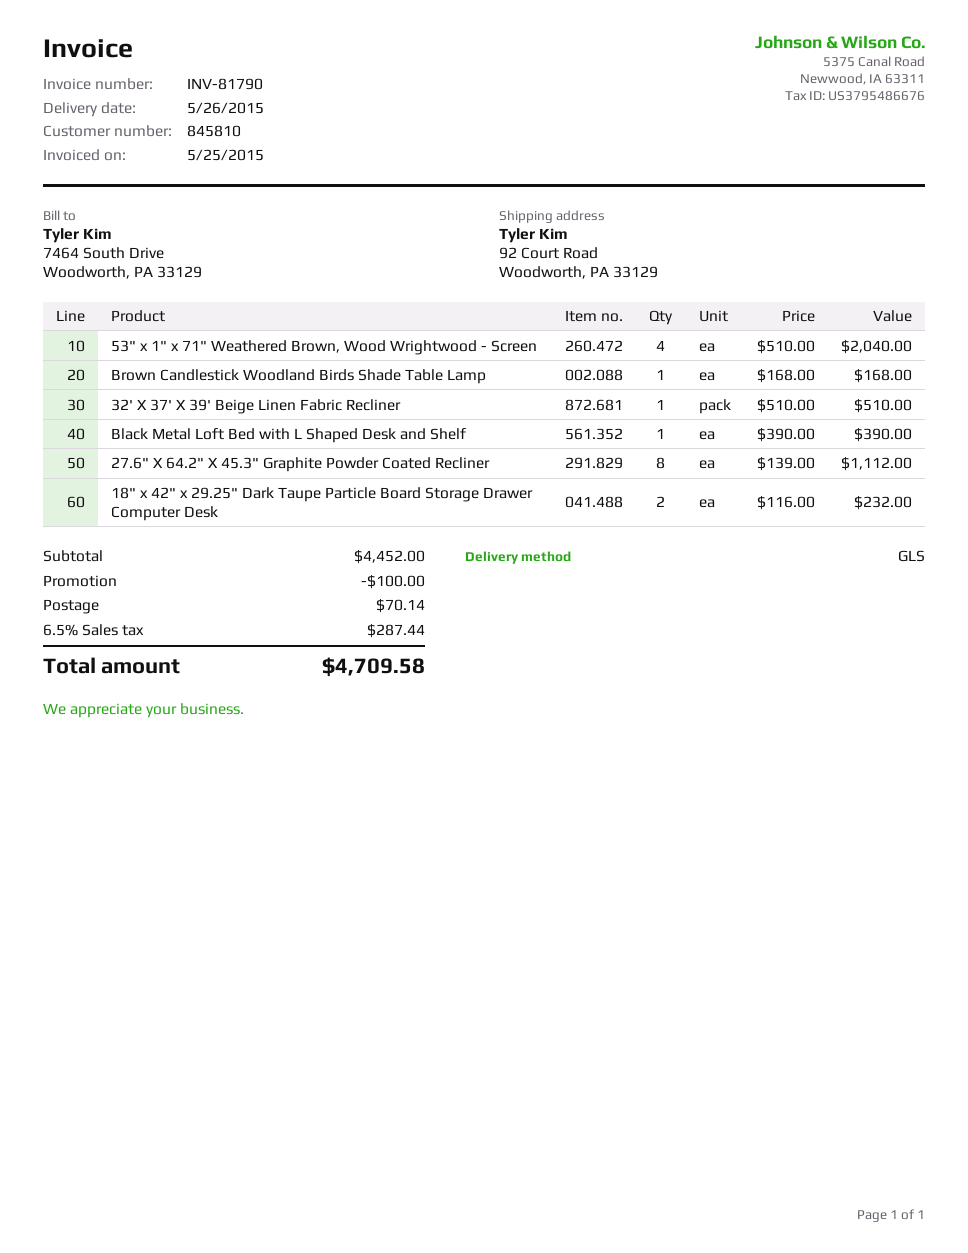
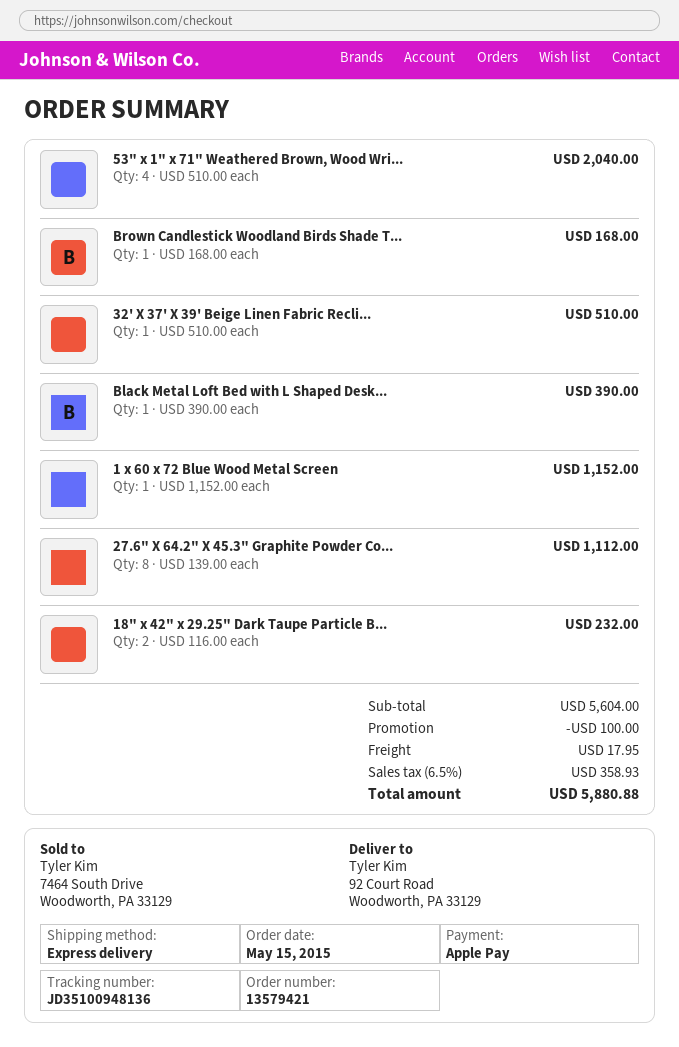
shipping method: GLS -> express
1 x 60 x 72 Blue Wood Metal Screen: none -> 1 x 1152.00 = 1152.00
subtotal: 4452.00 -> 5604.00
shipping: 70.14 -> 17.95
tax: 6.5% = 287.44 -> 6.5% = 358.93
total: 4709.58 -> 5880.88

